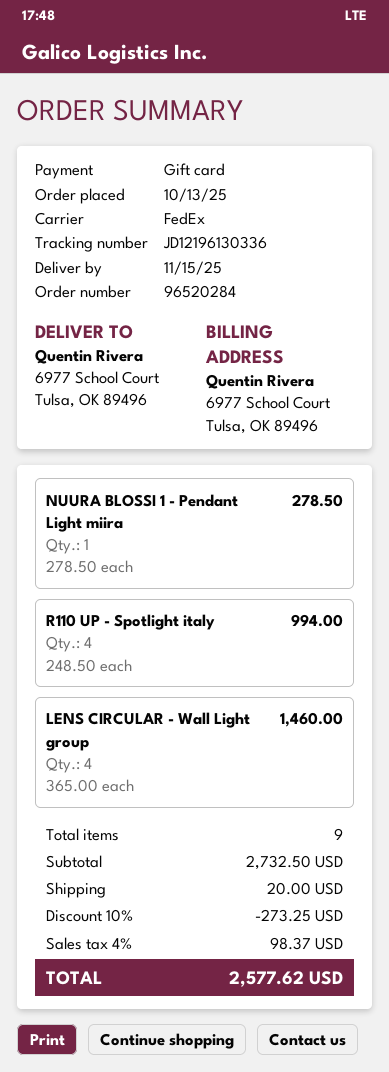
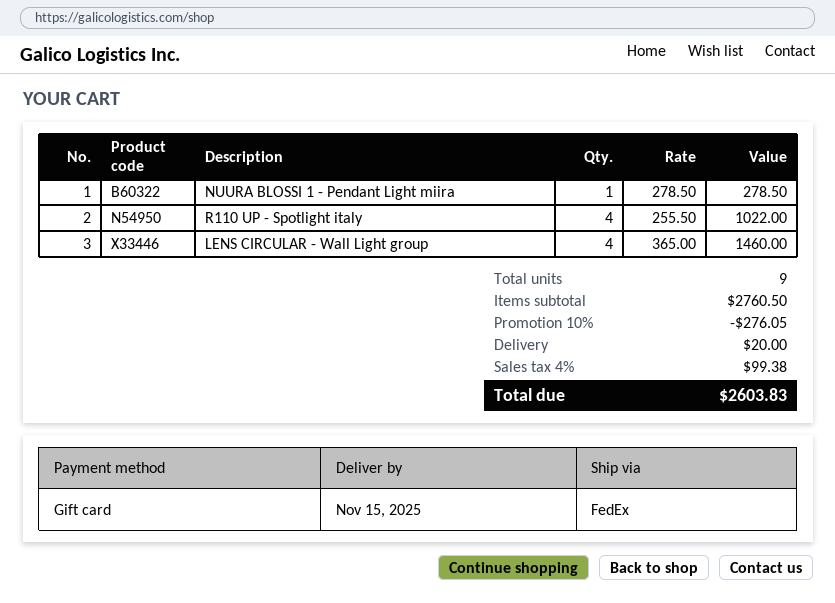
R110 UP - Spotlight italy: 4 x 248.50 = 994.00 -> 4 x 255.50 = 1022.00
subtotal: 2732.50 -> 2760.50
discount: 10% = 273.25 -> 10% = 276.05
tax: 4% = 98.37 -> 4% = 99.38
total: 2577.62 -> 2603.83

